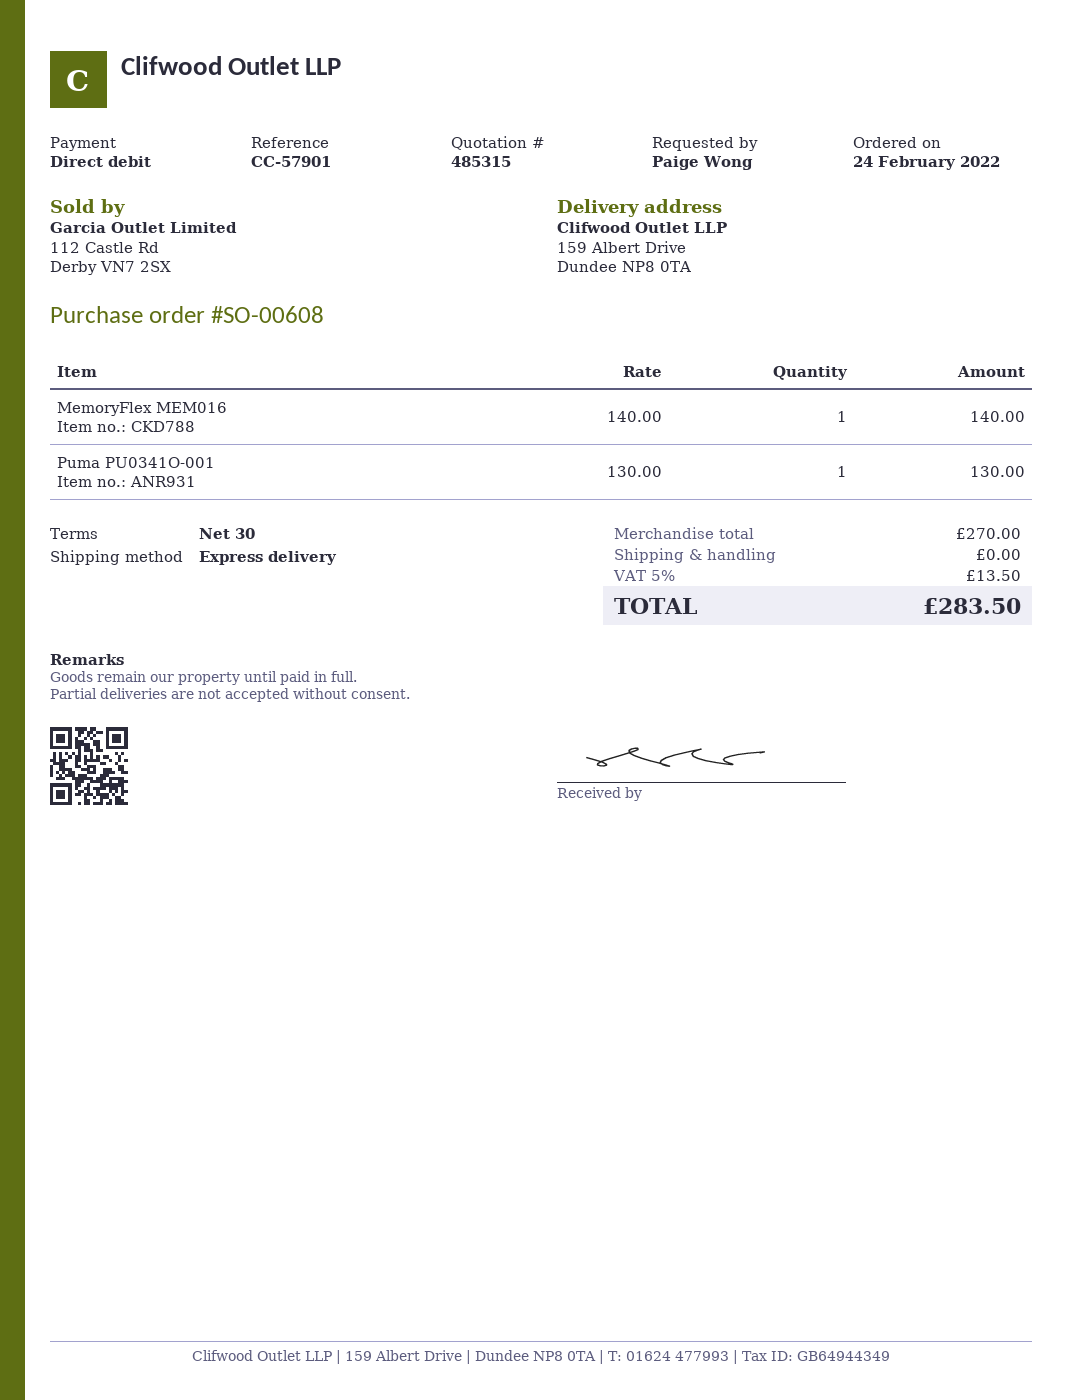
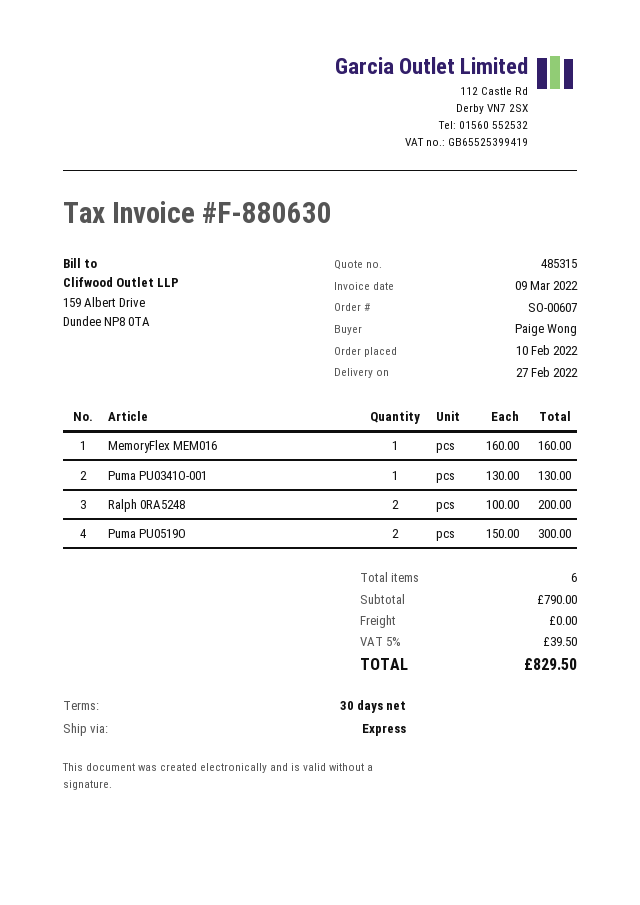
order number: SO-00608 -> SO-00607
order date: 2022-02-24 -> 2022-02-10
MemoryFlex MEM016: 1 x 140.00 = 140.00 -> 1 x 160.00 = 160.00
Ralph 0RA5248: none -> 2 x 100.00 = 200.00
Puma PU0519O: none -> 2 x 150.00 = 300.00
subtotal: 270.00 -> 790.00
tax: 5% = 13.50 -> 5% = 39.50
total: 283.50 -> 829.50

